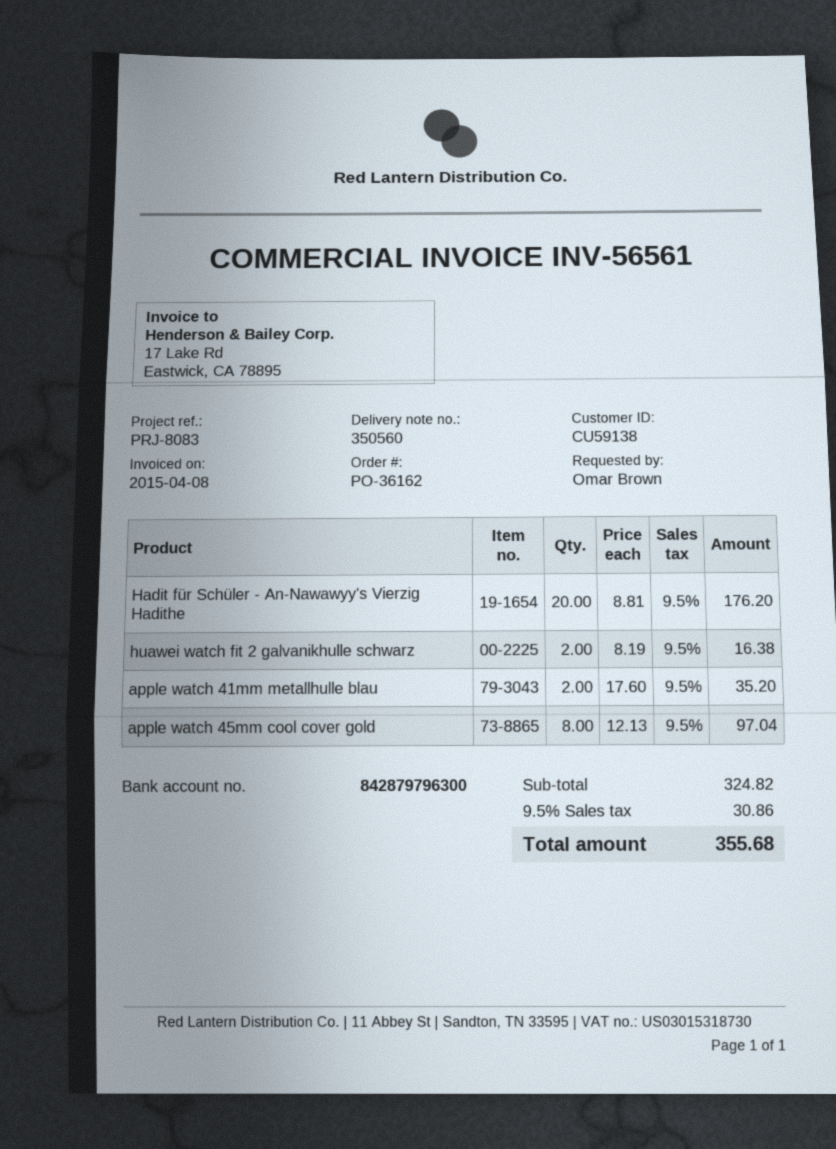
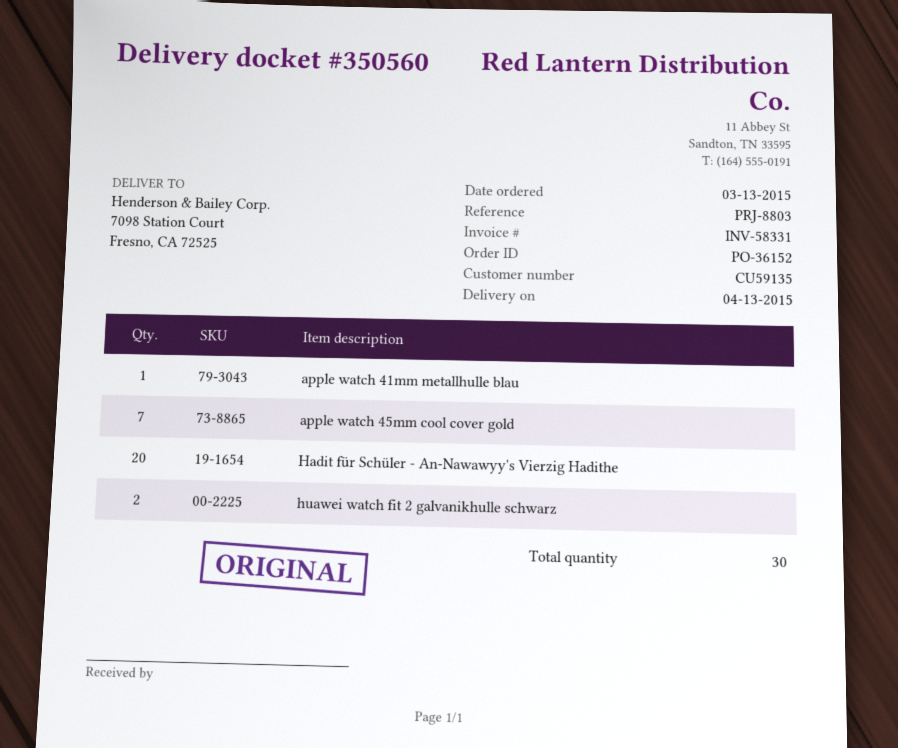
order number: PO-36162 -> PO-36152
invoice number: INV-56561 -> INV-58331
customer number: CU59138 -> CU59135
reference: PRJ-8083 -> PRJ-8803
apple watch 41mm metallhulle blau: 2 -> 1
apple watch 45mm cool cover gold: 8 -> 7

